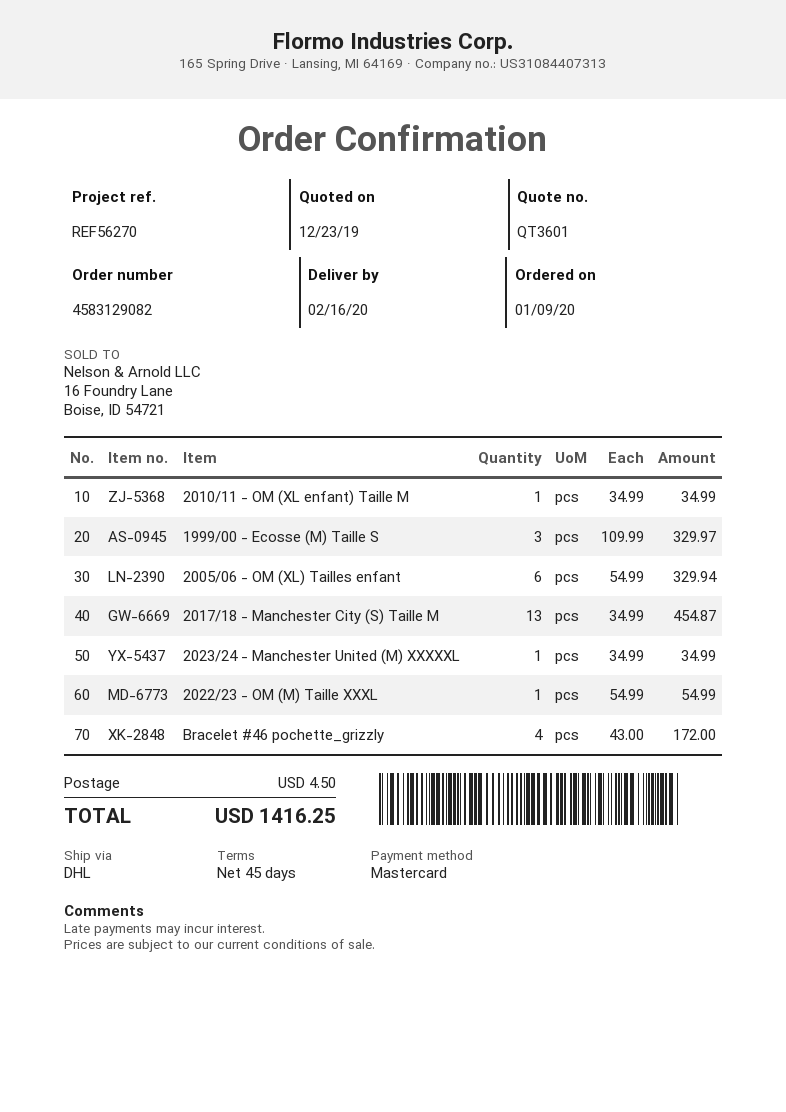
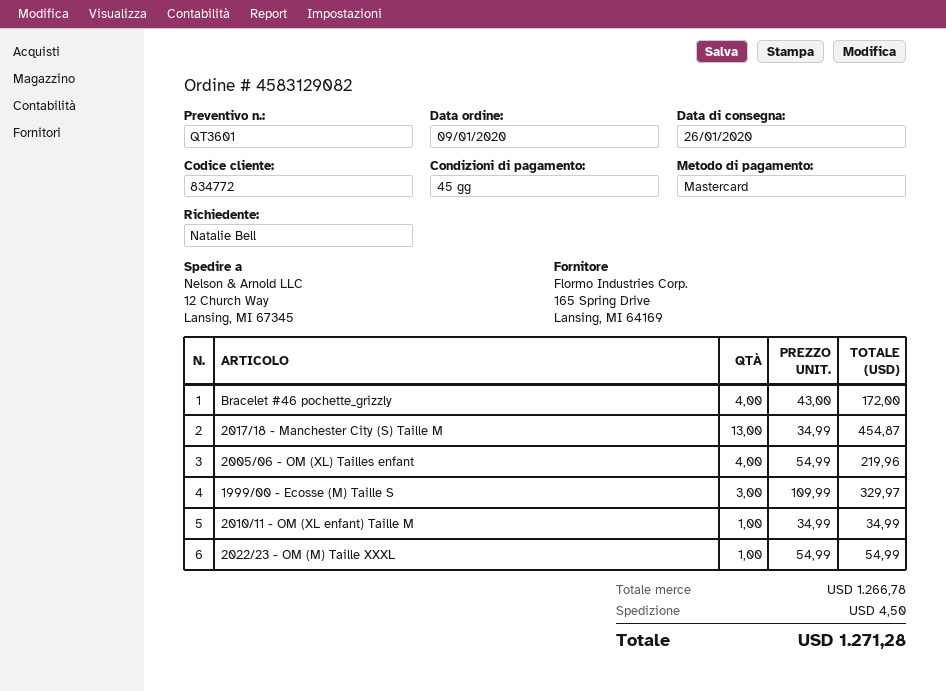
delivery date: 2020-02-16 -> 2020-01-26
2005/06 - OM (XL) Tailles enfant: 6 x 54.99 = 329.94 -> 4 x 54.99 = 219.96
2023/24 - Manchester United (M) XXXXXL: 1 x 34.99 = 34.99 -> none
total: 1416.25 -> 1271.28

